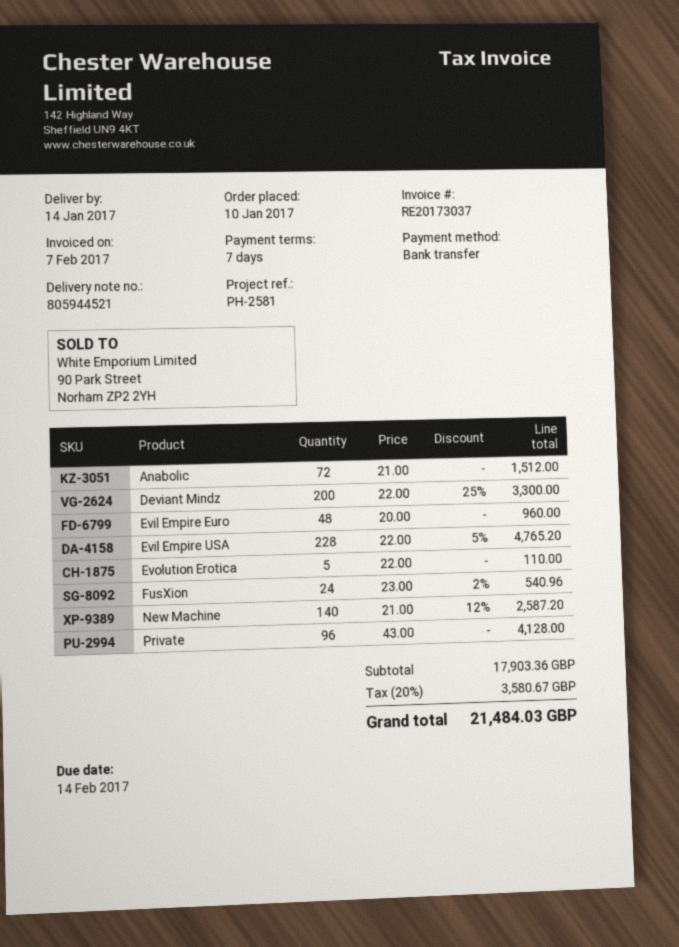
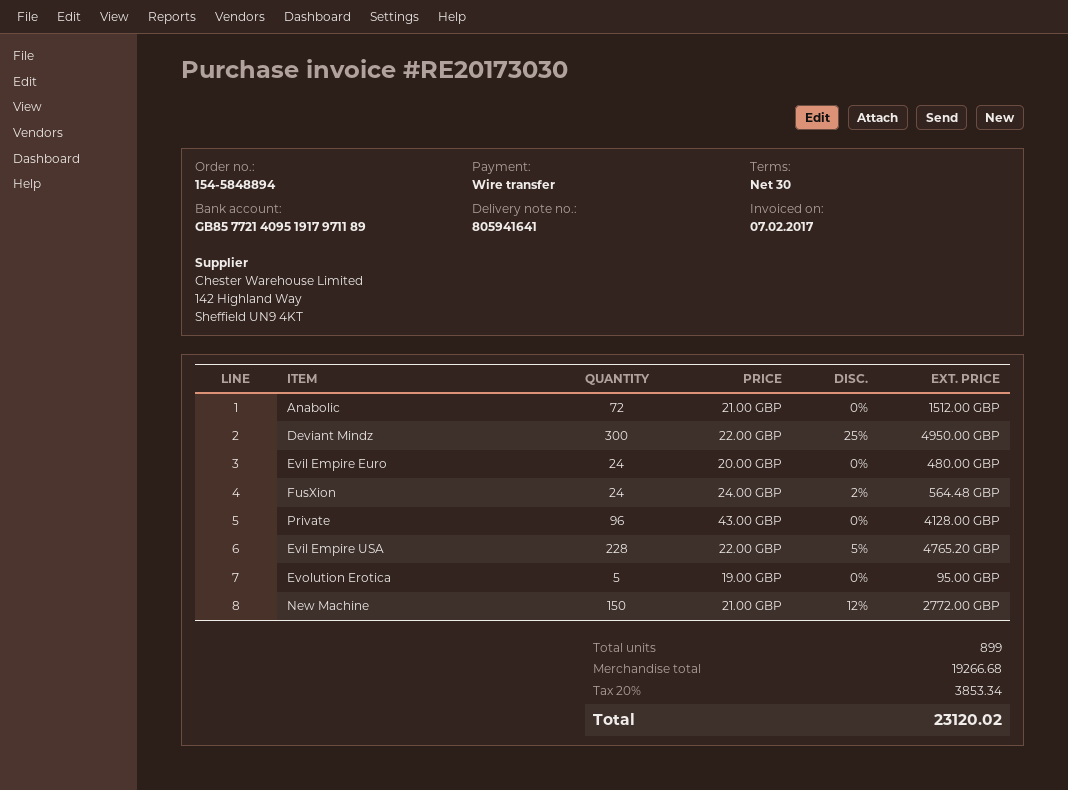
delivery note number: 805944521 -> 805941641
invoice number: RE20173037 -> RE20173030
payment terms: 7 days -> 30 days
Deviant Mindz: 200 x 22.00 - 25% = 3300.00 -> 300 x 22.00 - 25% = 4950.00
Evil Empire Euro: 48 x 20.00 = 960.00 -> 24 x 20.00 = 480.00
Evolution Erotica: 5 x 22.00 = 110.00 -> 5 x 19.00 = 95.00
FusXion: 24 x 23.00 - 2% = 540.96 -> 24 x 24.00 - 2% = 564.48
New Machine: 140 x 21.00 - 12% = 2587.20 -> 150 x 21.00 - 12% = 2772.00
subtotal: 17903.36 -> 19266.68
tax: 20% = 3580.67 -> 20% = 3853.34
total: 21484.03 -> 23120.02

